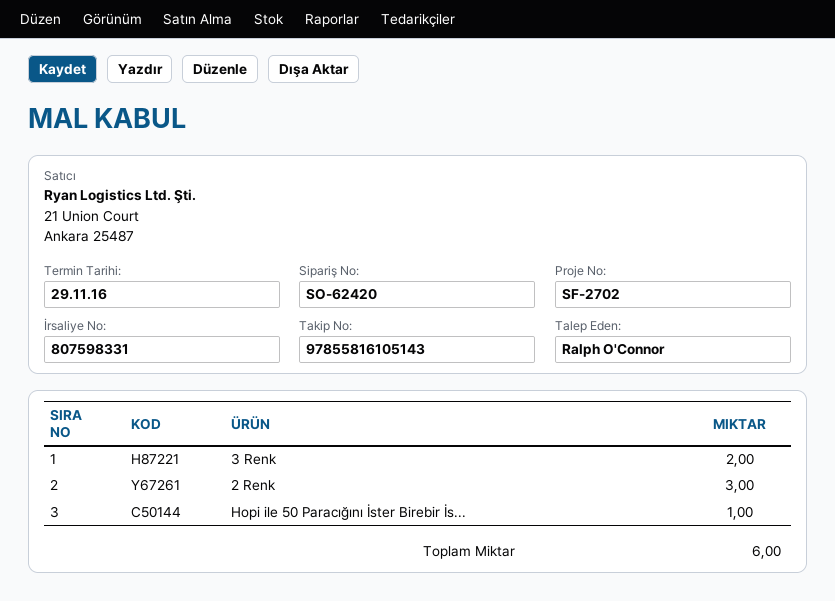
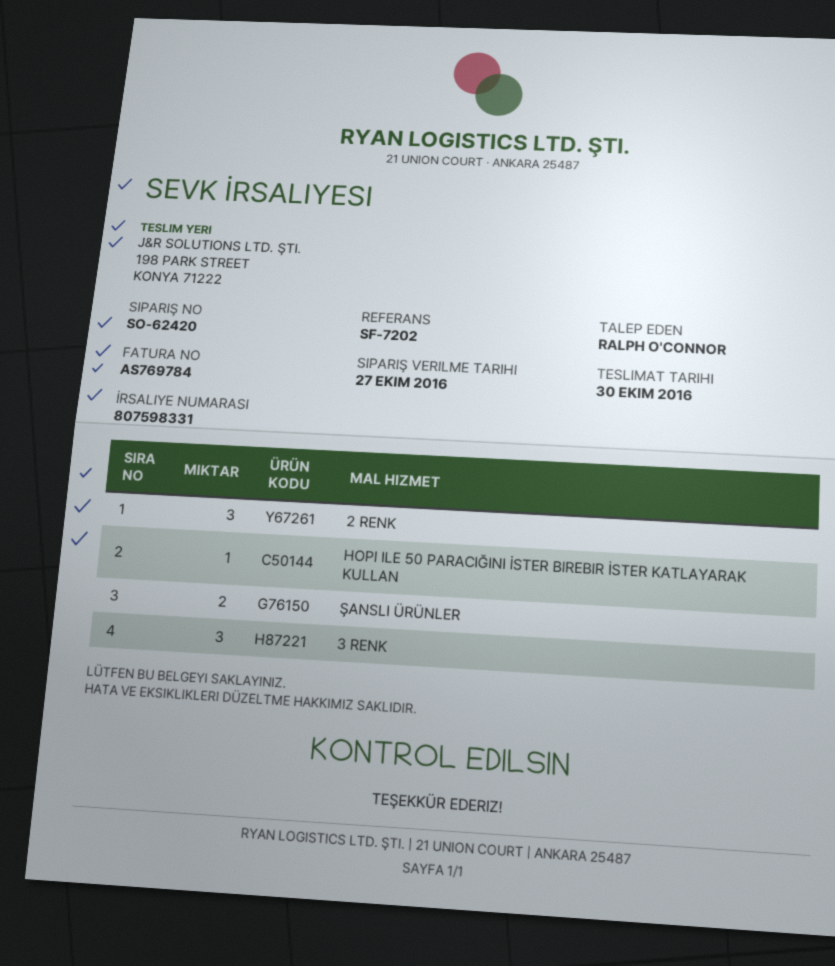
delivery date: 2016-11-29 -> 2016-10-30
reference: SF-2702 -> SF-7202
3 Renk: 2 -> 3
ŞANSLI ÜRÜNLER: none -> 2

